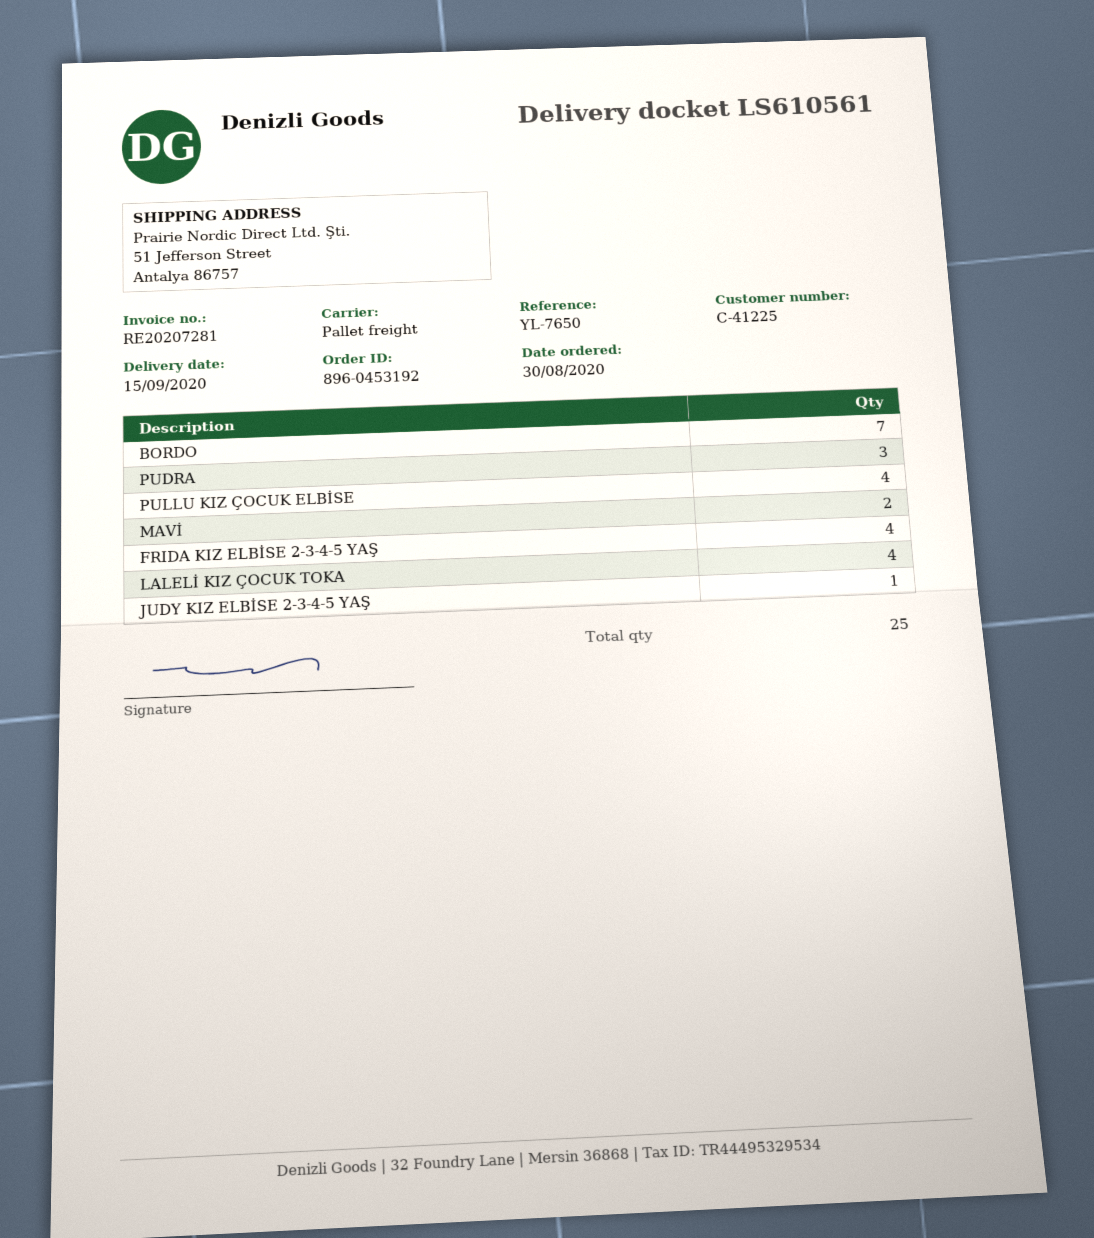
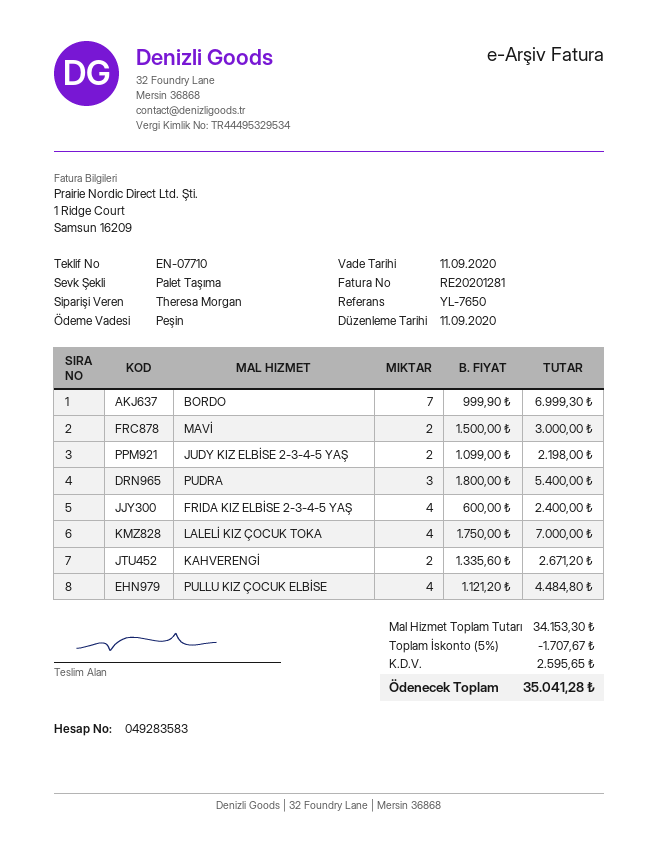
invoice number: RE20207281 -> RE20201281
JUDY KIZ ELBİSE 2-3-4-5 YAŞ: 1 -> 2
KAHVERENGİ: none -> 2

